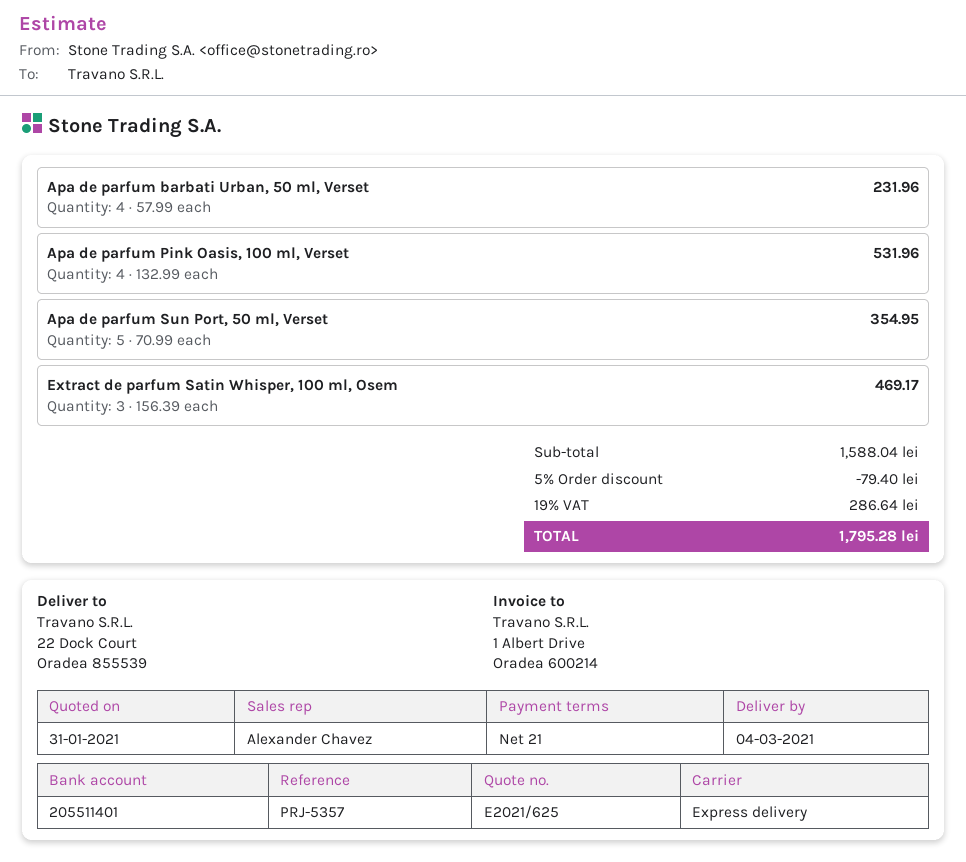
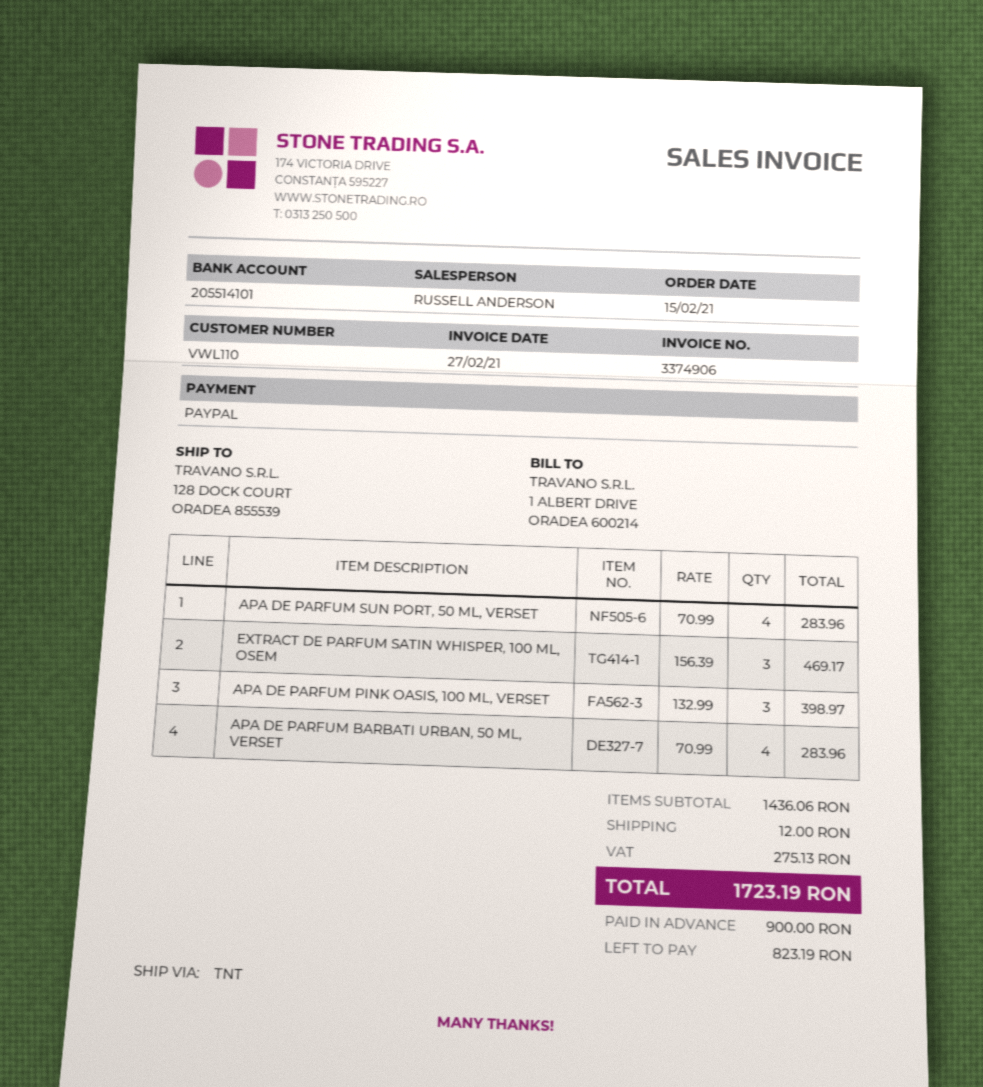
sales rep: Alexander Chavez -> RUSSELL ANDERSON
bank account: 205511401 -> 205514101
shipping method: express -> TNT
ship to: 22 Dock Court, Oradea 855539 -> 128 DOCK COURT, ORADEA 855539
Apa de parfum barbati Urban, 50 ml, Verset: 4 x 57.99 = 231.96 -> 4 x 70.99 = 283.96
Apa de parfum Pink Oasis, 100 ml, Verset: 4 x 132.99 = 531.96 -> 3 x 132.99 = 398.97
Apa de parfum Sun Port, 50 ml, Verset: 5 x 70.99 = 354.95 -> 4 x 70.99 = 283.96
subtotal: 1588.04 -> 1436.06
discount: 5% = 79.40 -> none
shipping: none -> 12.00
tax: 286.64 -> 275.13
total: 1795.28 -> 1723.19

